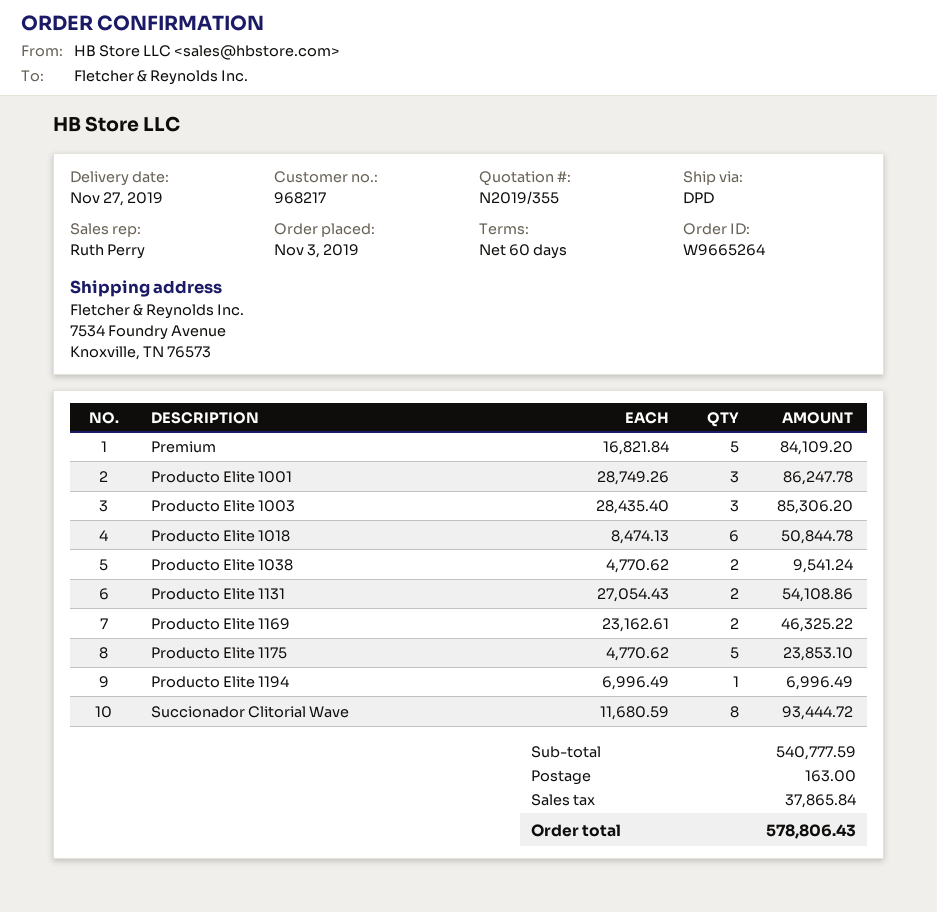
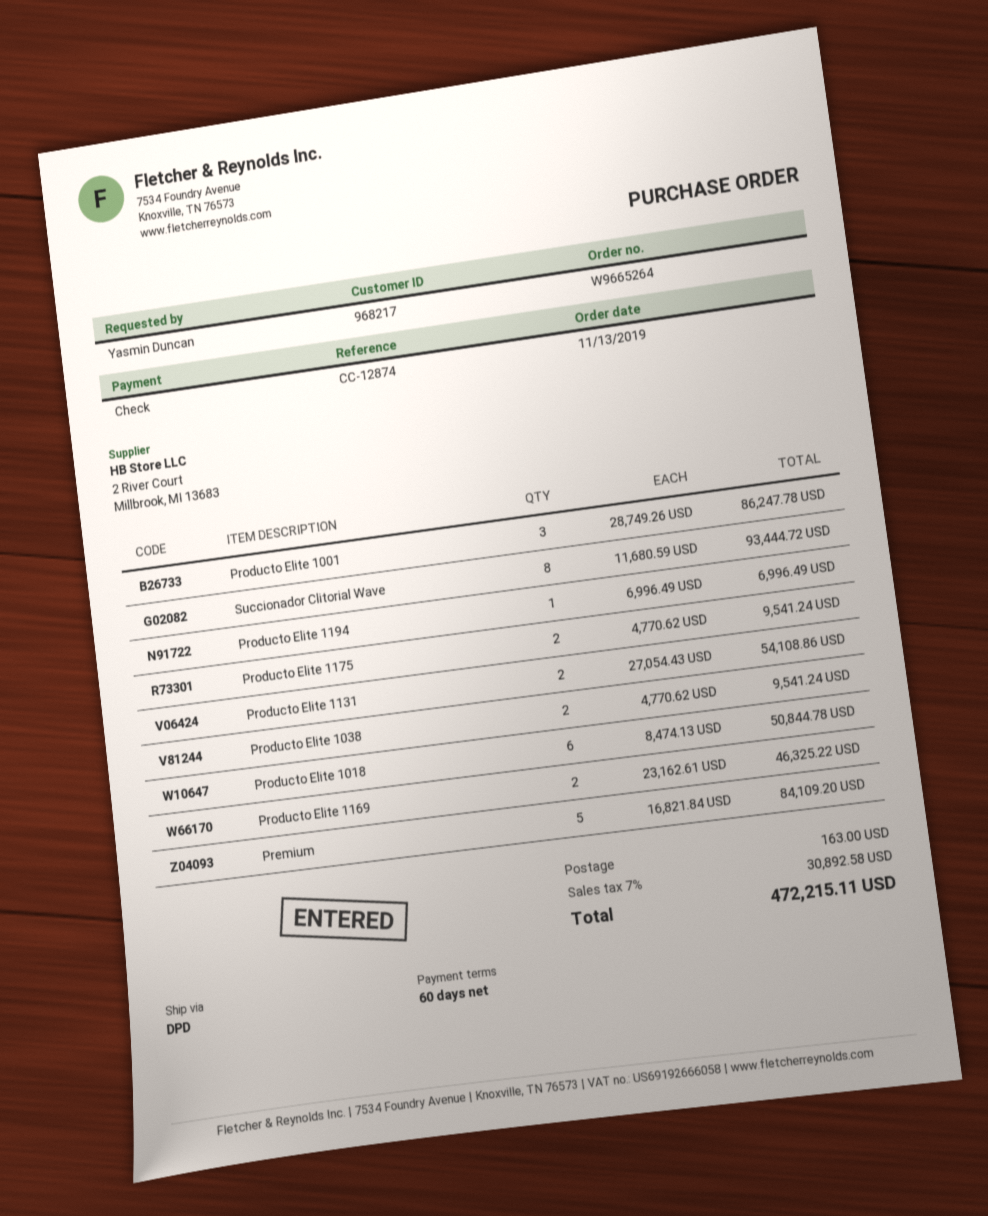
order date: 2019-11-03 -> 2019-11-13
Producto Elite 1003: 3 x 28435.40 = 85306.20 -> none
Producto Elite 1175: 5 x 4770.62 = 23853.10 -> 2 x 4770.62 = 9541.24
tax: 37865.84 -> 30892.58
total: 578806.43 -> 472215.11

